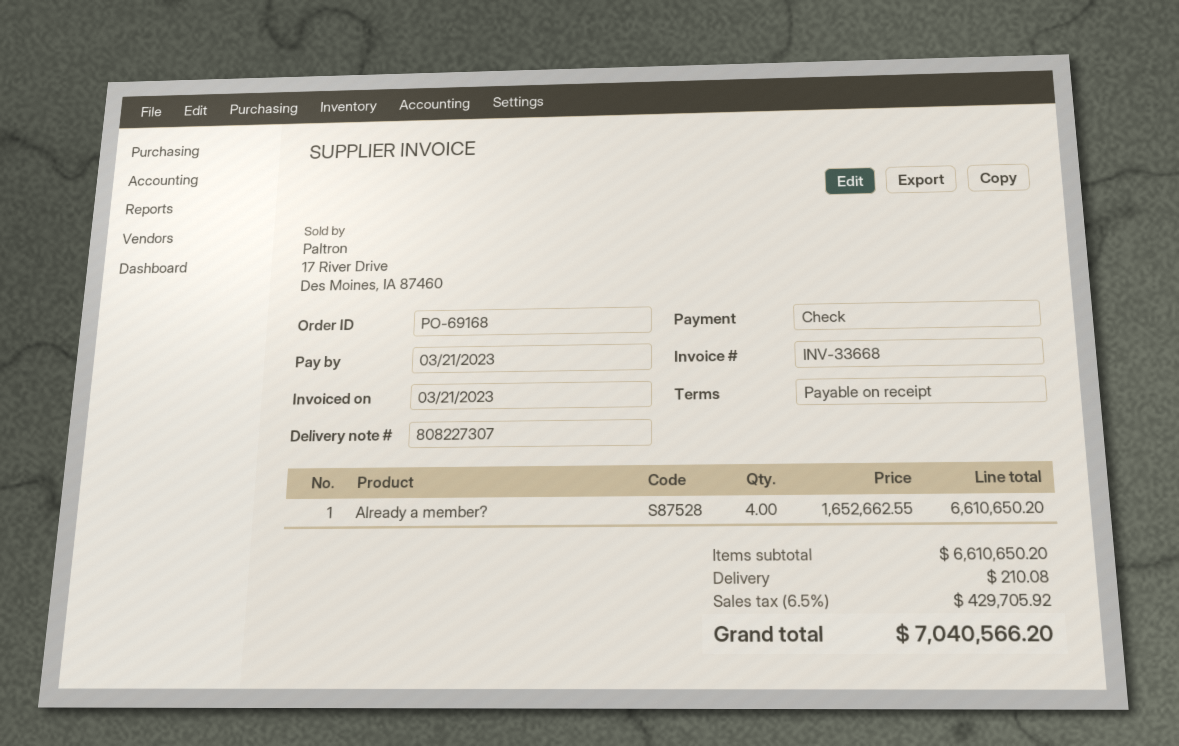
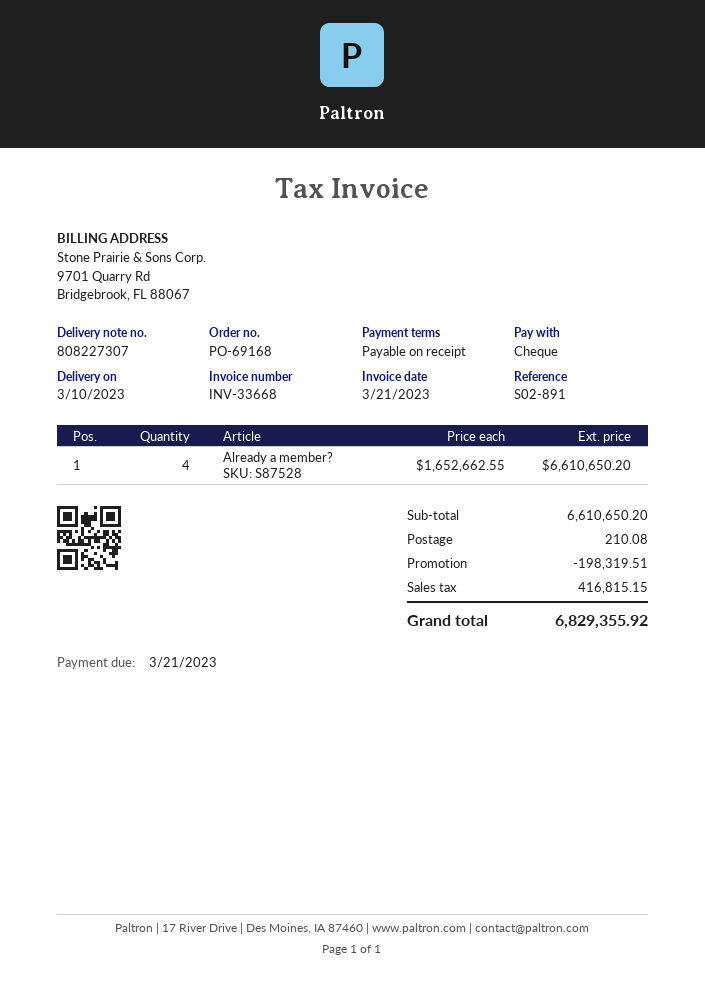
discount: none -> 198319.51
tax: 429705.92 -> 416815.15
total: 7040566.20 -> 6829355.92

